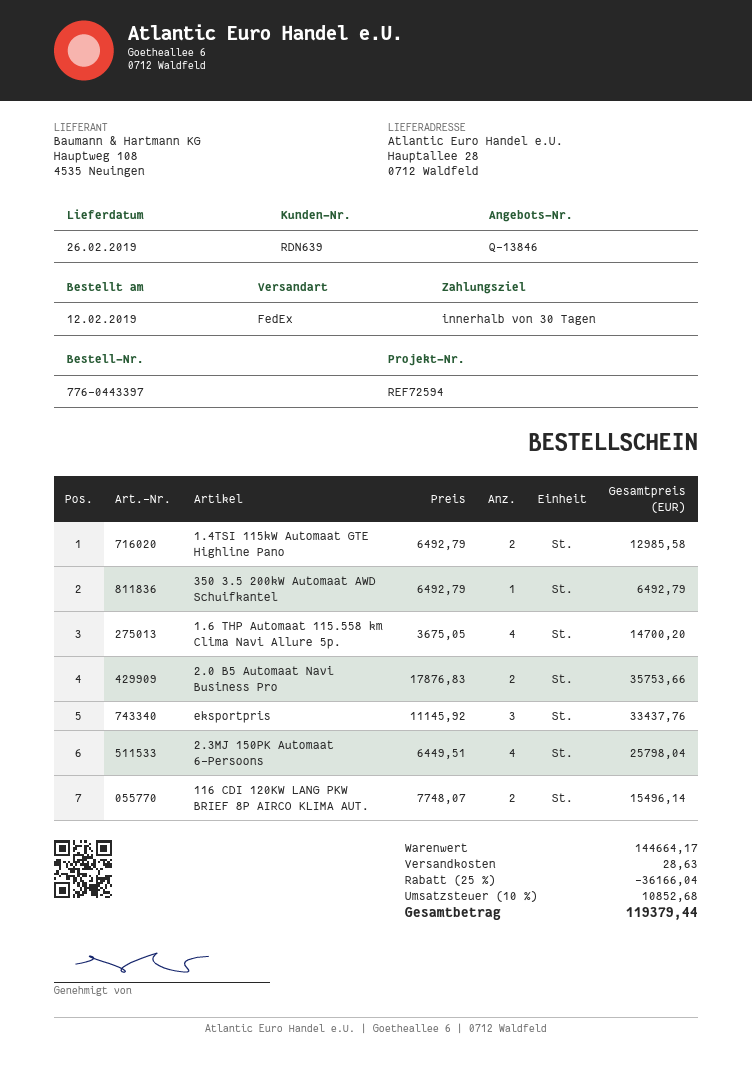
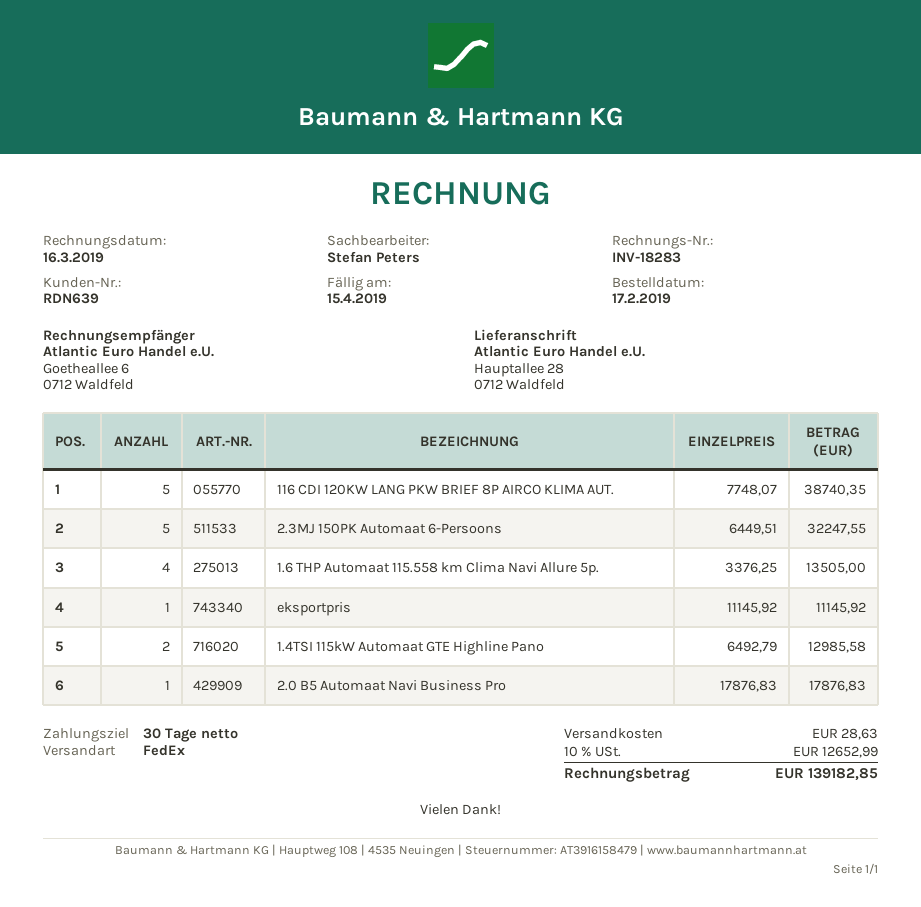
order date: 2019-02-12 -> 2019-02-17
350 3.5 200kW Automaat AWD Schuifkantel: 1 x 6492.79 = 6492.79 -> none
1.6 THP Automaat 115.558 km Clima Navi Allure 5p.: 4 x 3675.05 = 14700.20 -> 4 x 3376.25 = 13505.00
2.0 B5 Automaat Navi Business Pro: 2 x 17876.83 = 35753.66 -> 1 x 17876.83 = 17876.83
eksportpris: 3 x 11145.92 = 33437.76 -> 1 x 11145.92 = 11145.92
2.3MJ 150PK Automaat 6-Persoons: 4 x 6449.51 = 25798.04 -> 5 x 6449.51 = 32247.55
116 CDI 120KW LANG PKW BRIEF 8P AIRCO KLIMA AUT.: 2 x 7748.07 = 15496.14 -> 5 x 7748.07 = 38740.35
discount: 25% = 36166.04 -> none
tax: 10% = 10852.68 -> 10% = 12652.99
total: 119379.44 -> 139182.85

